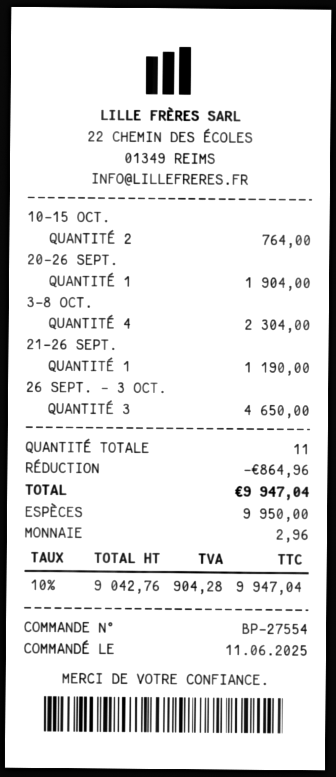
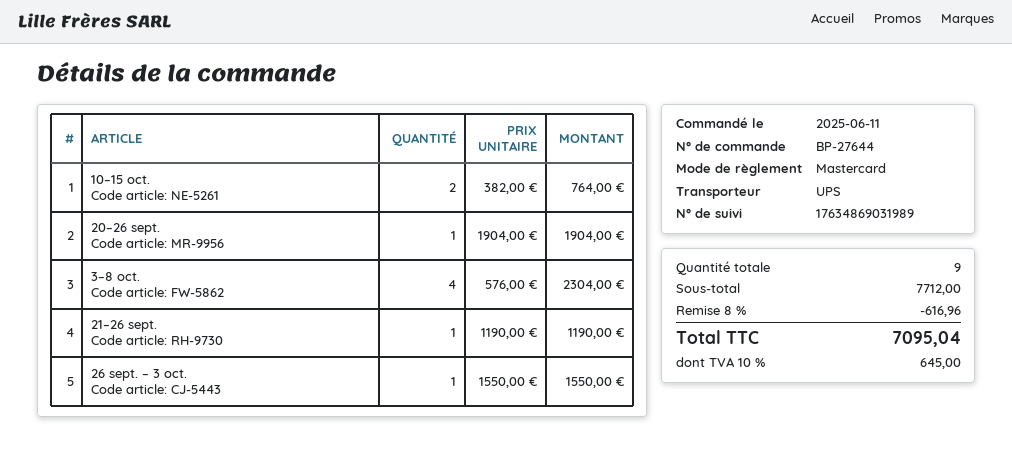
order number: BP-27554 -> BP-27644
payment method: cash -> Mastercard
26 SEPT. – 3 OCT.: 3 for 4650.00 -> 1 for 1550.00
total quantity: 11 -> 9
discount: 864.96 -> 616.96
tax: 10% = 904.28 -> 10% = 645.00
total: 9947.04 -> 7095.04

